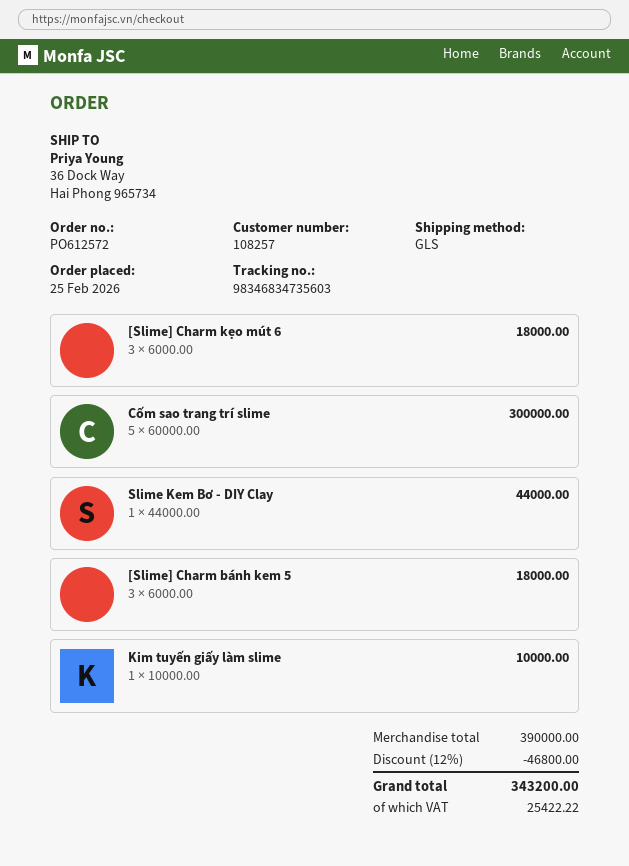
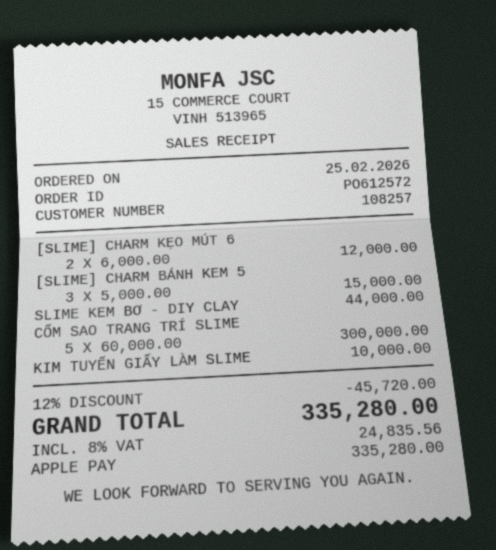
[Slime] Charm kẹo mút 6: 3 x 6000.00 = 18000.00 -> 2 x 6000.00 = 12000.00
[Slime] Charm bánh kem 5: 3 x 6000.00 = 18000.00 -> 3 x 5000.00 = 15000.00
discount: 12% = 46800.00 -> 12% = 45720.00
tax: 25422.22 -> 24835.56
total: 343200.00 -> 335280.00

